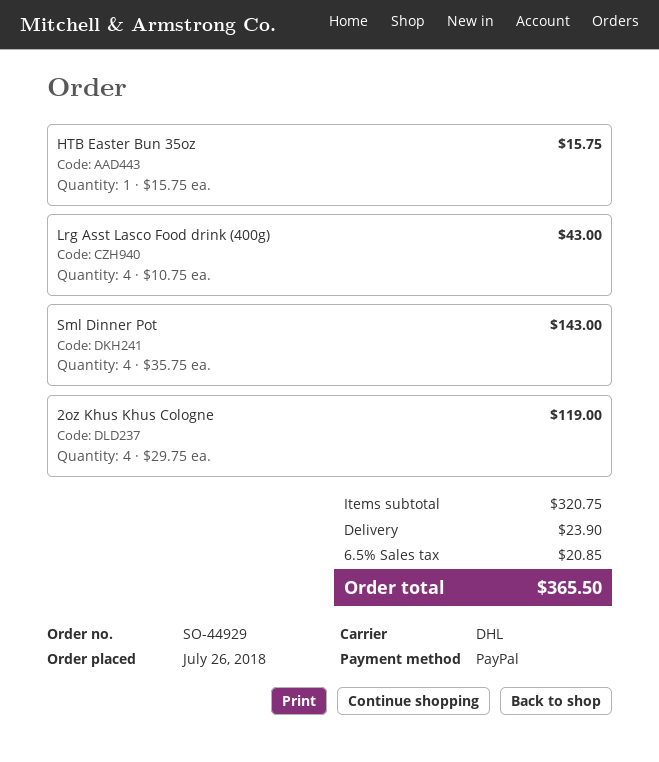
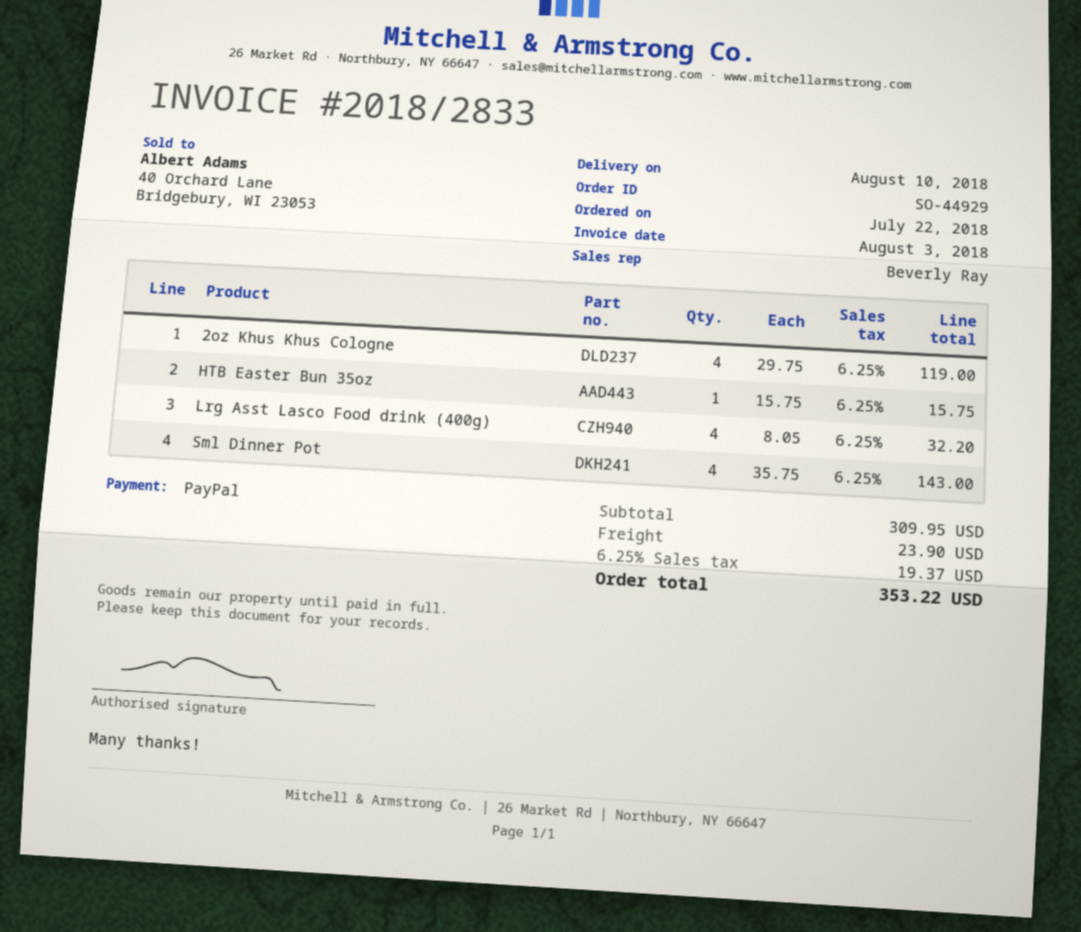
order date: 2018-07-26 -> 2018-07-22
Lrg Asst Lasco Food drink (400g): 4 x 10.75 = 43.00 -> 4 x 8.05 = 32.20
subtotal: 320.75 -> 309.95
tax: 6.5% = 20.85 -> 6.25% = 19.37
total: 365.50 -> 353.22

